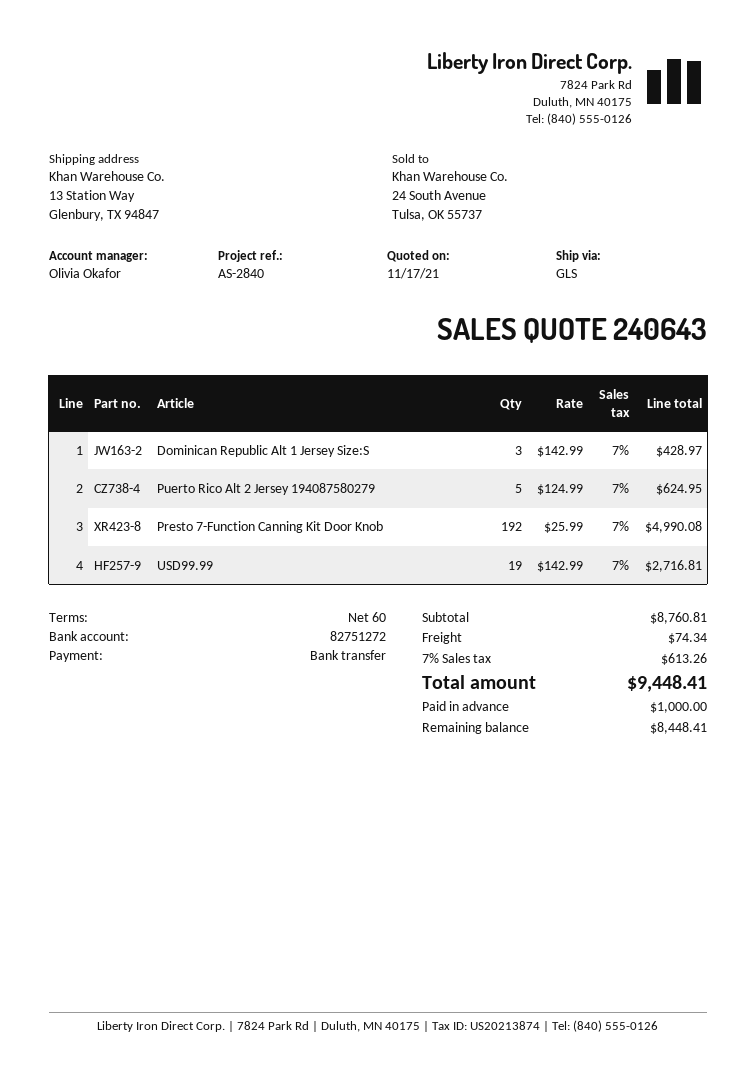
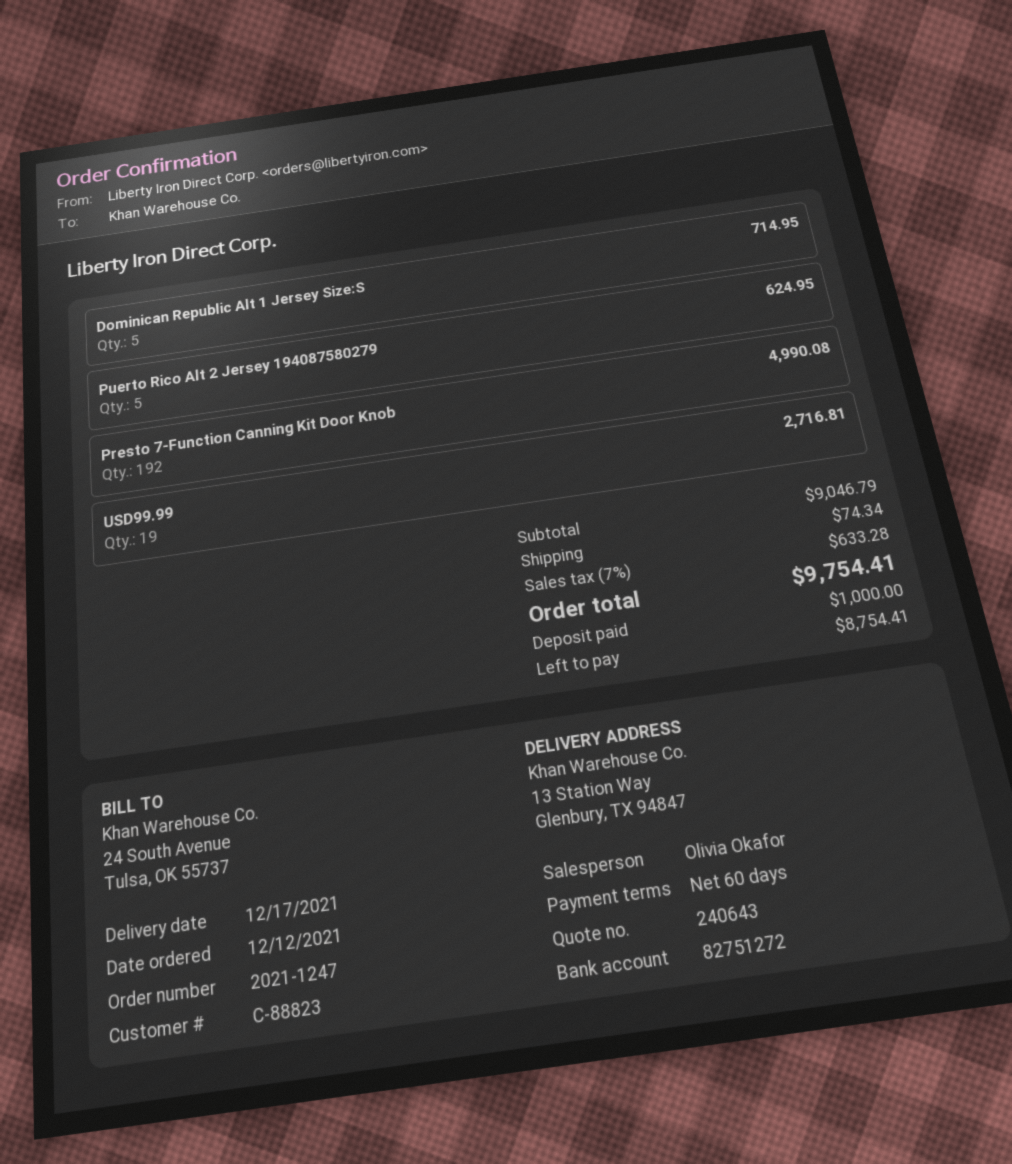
Dominican Republic Alt 1 Jersey Size:S: 3 for 428.97 -> 5 for 714.95
subtotal: 8760.81 -> 9046.79
tax: 7% = 613.26 -> 7% = 633.28
total: 9448.41 -> 9754.41
balance: 8448.41 -> 8754.41

